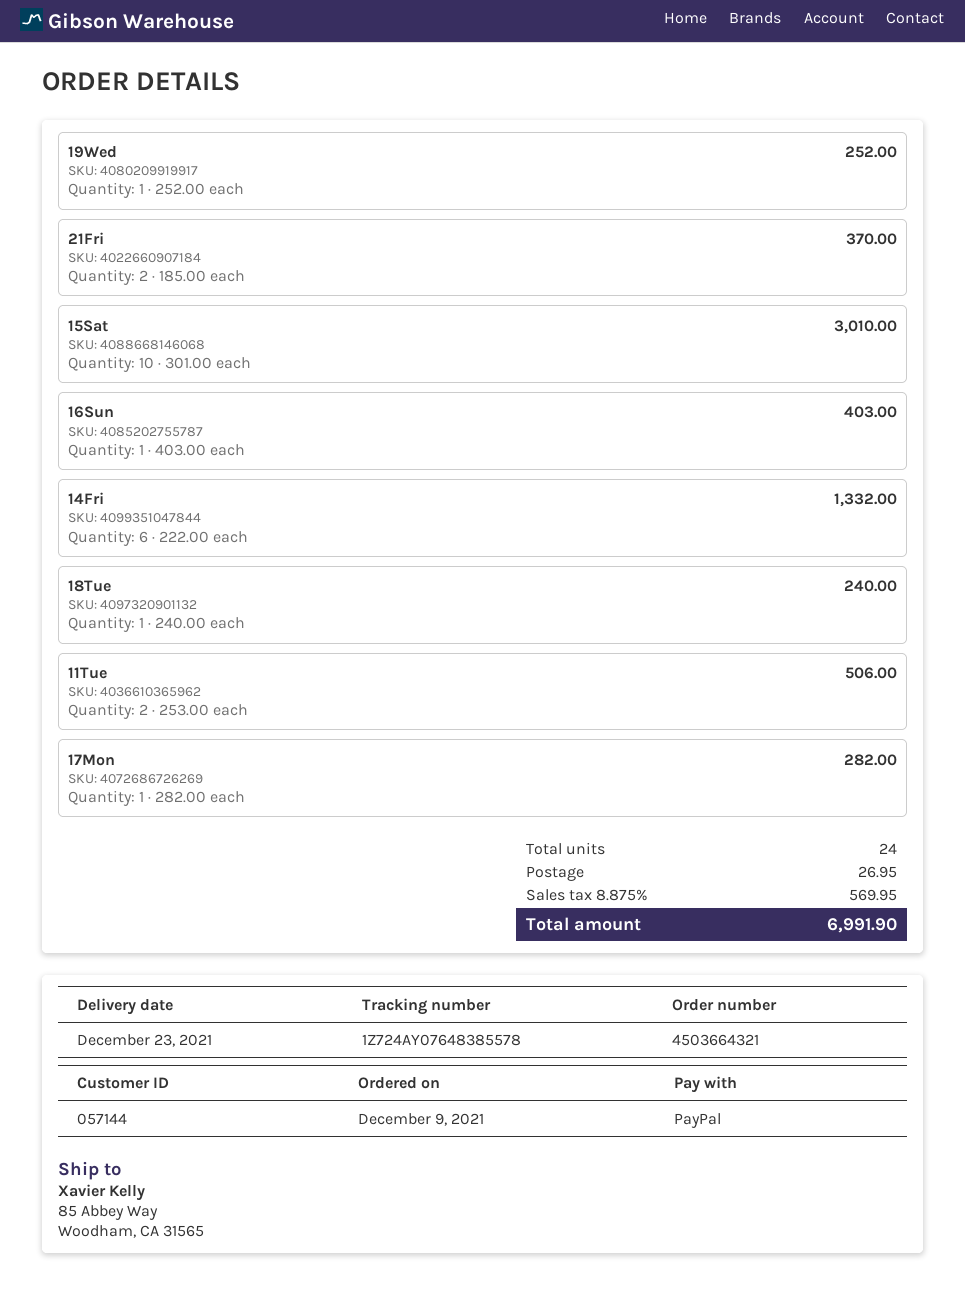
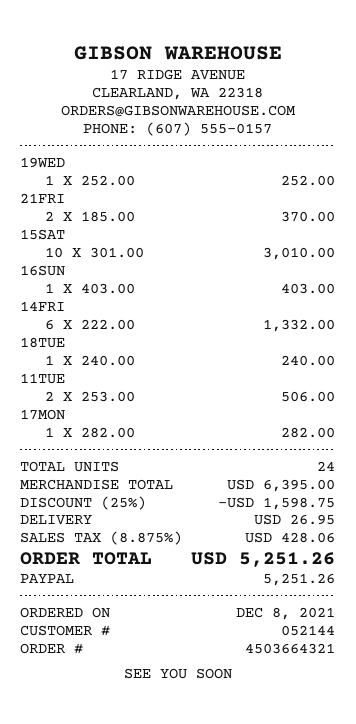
order date: 2021-12-09 -> 2021-12-08
customer number: 057144 -> 052144
discount: none -> 25% = 1598.75
tax: 8.875% = 569.95 -> 8.875% = 428.06
total: 6991.90 -> 5251.26

